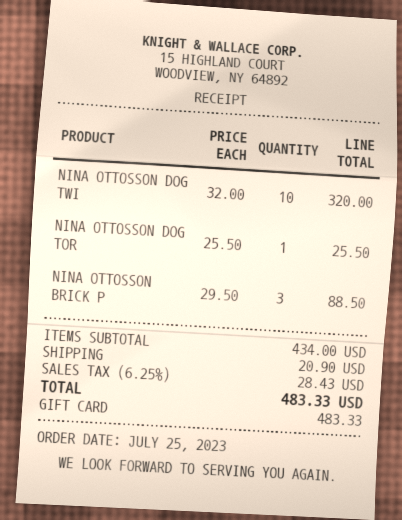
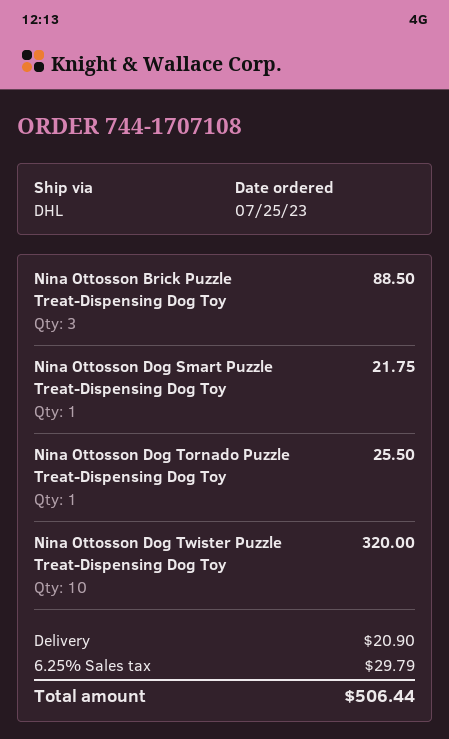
Nina Ottosson Dog Smart Puzzle Treat-Dispensing Dog Toy: none -> 1 for 21.75
tax: 6.25% = 28.43 -> 6.25% = 29.79
total: 483.33 -> 506.44

